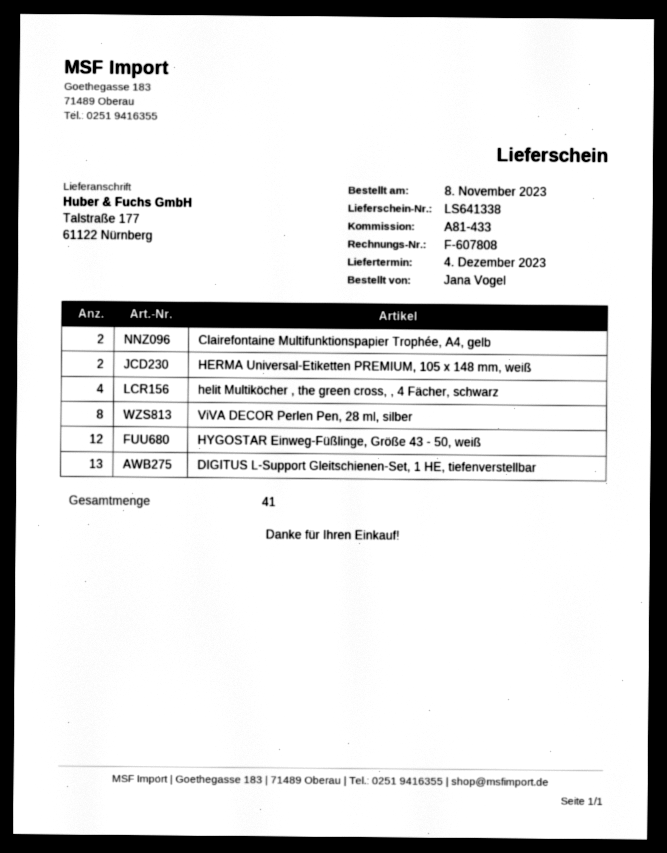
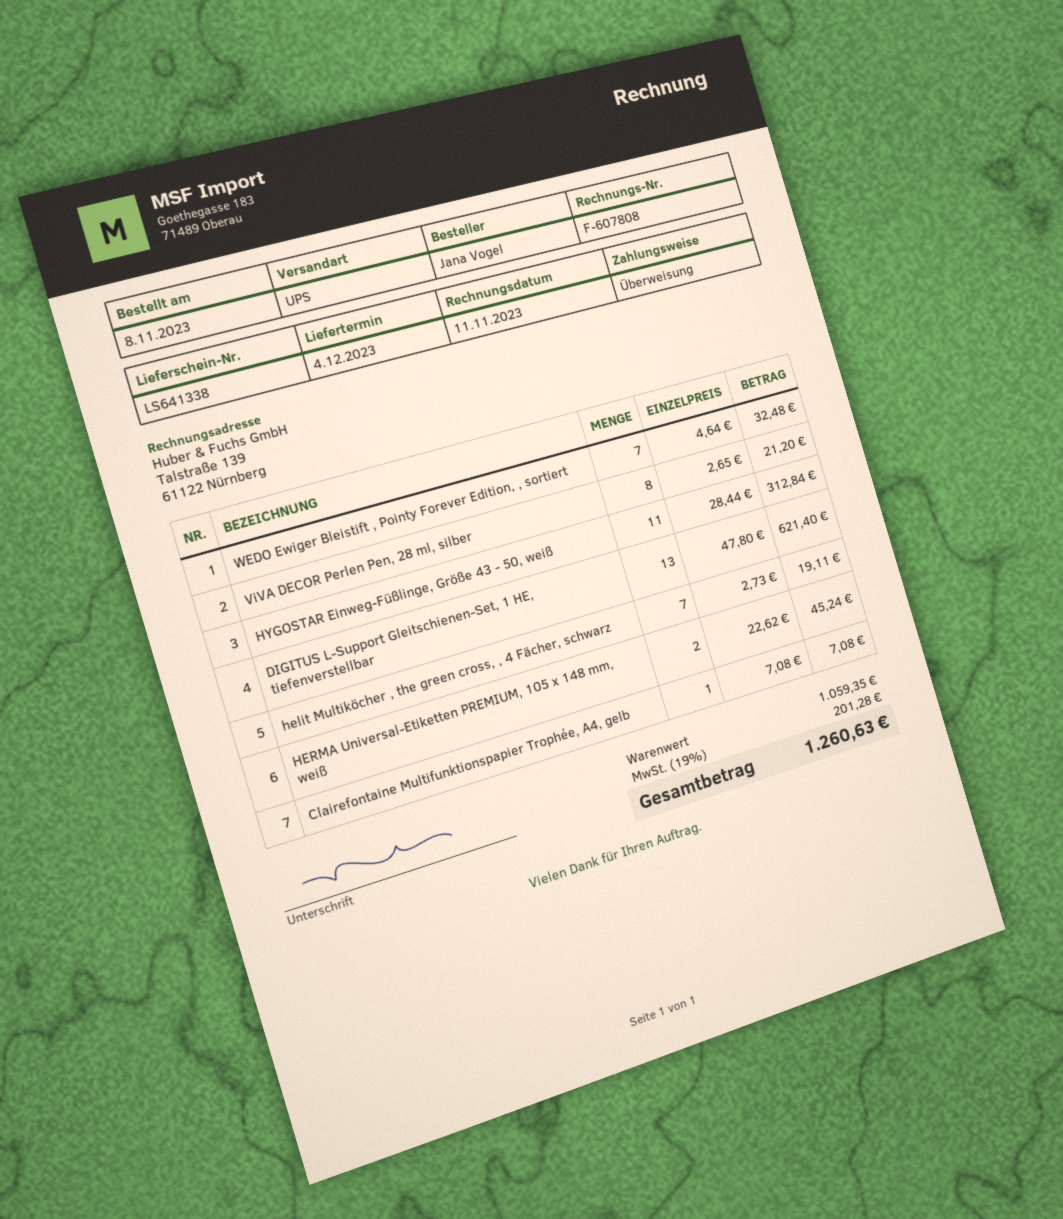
Clairefontaine Multifunktionspapier Trophée, A4, gelb: 2 -> 1
helit Multiköcher , the green cross, , 4 Fächer, schwarz: 4 -> 7
HYGOSTAR Einweg-Füßlinge, Größe 43 - 50, weiß: 12 -> 11
WEDO Ewiger Bleistift , Pointy Forever Edition, , sortiert: none -> 7

